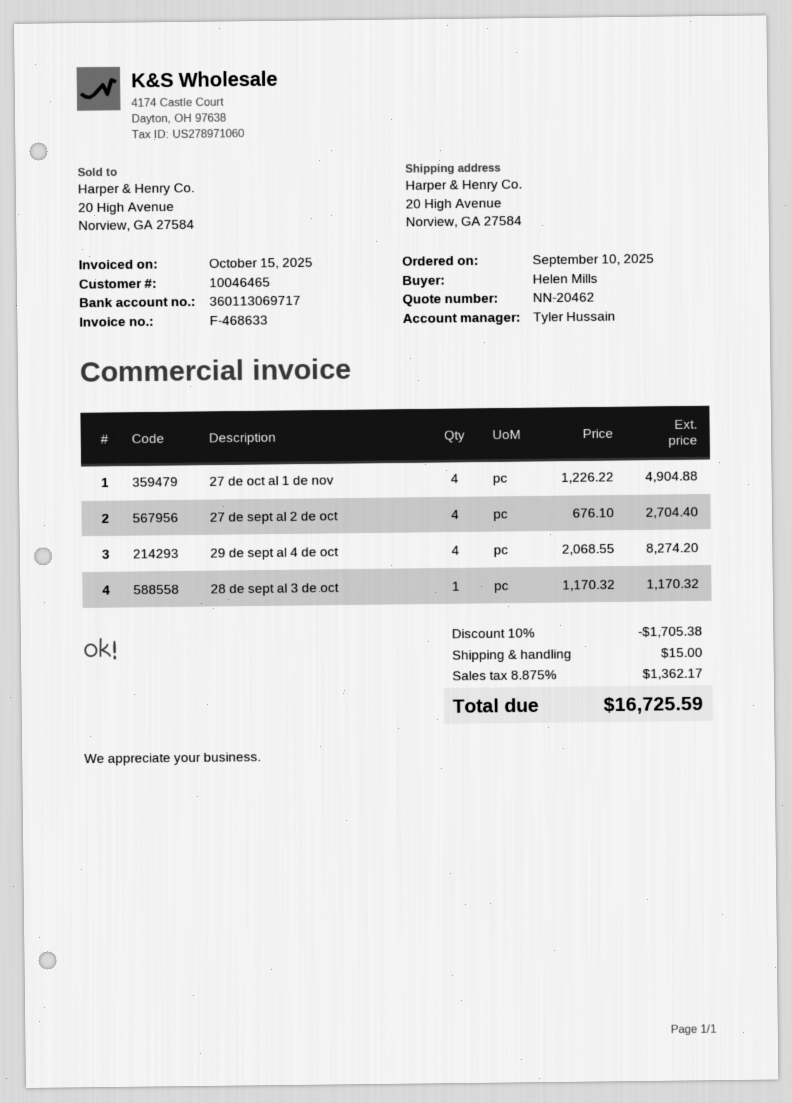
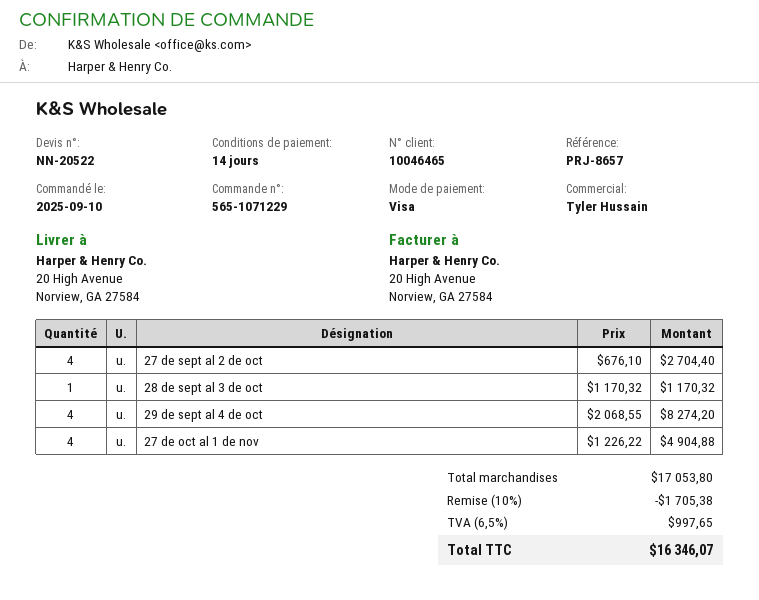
quote number: NN-20462 -> NN-20522
shipping: 15.00 -> none
tax: 8.875% = 1362.17 -> 6.5% = 997.65
total: 16725.59 -> 16346.07

